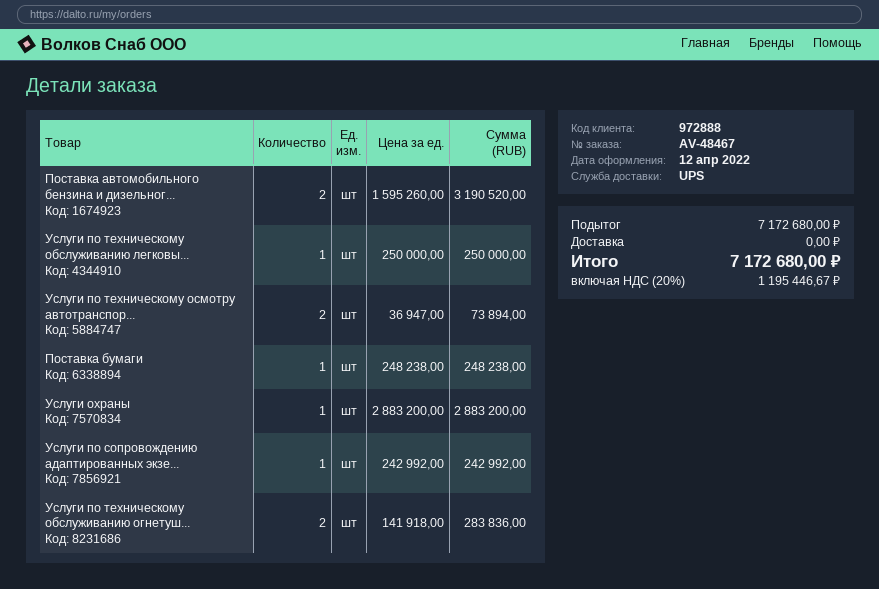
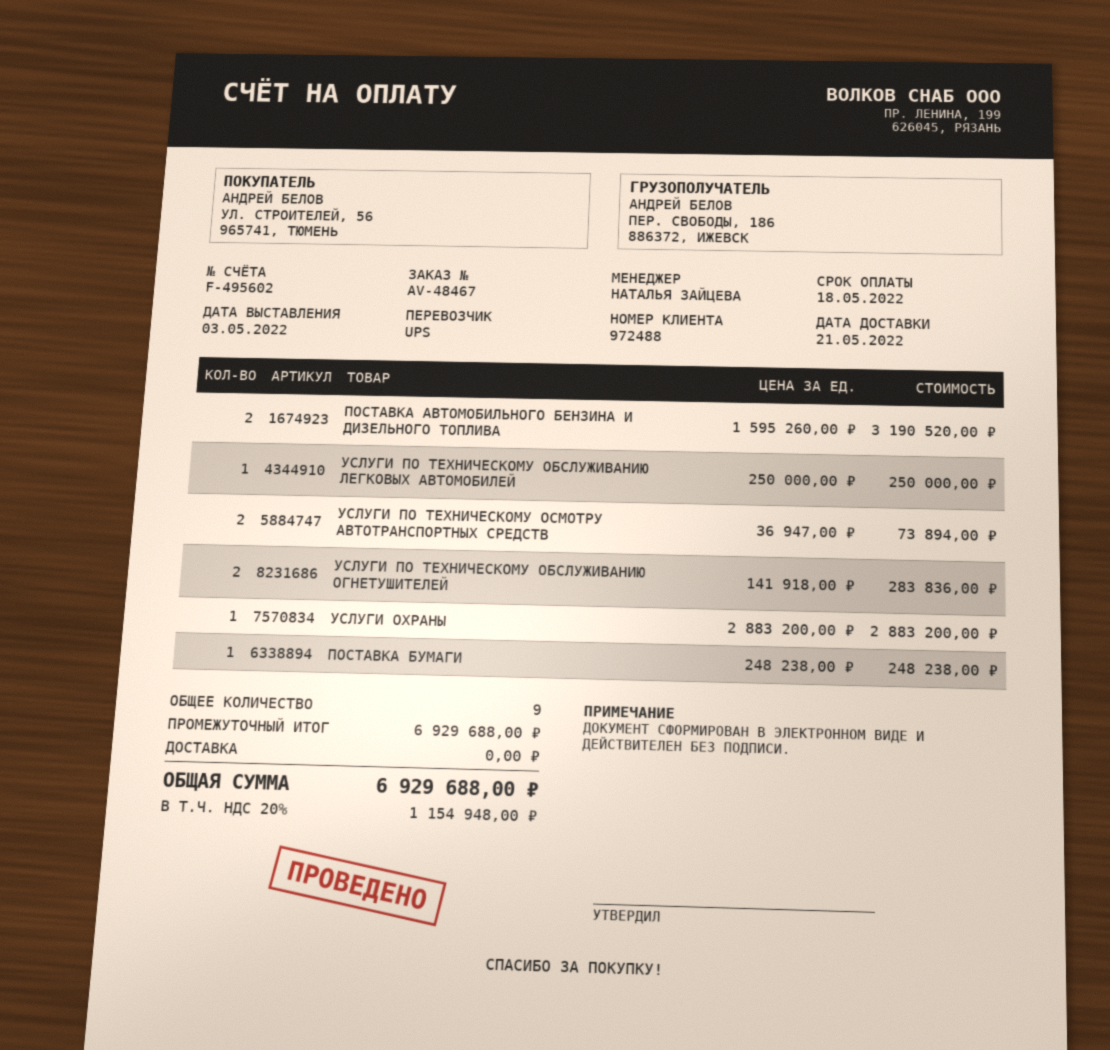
customer number: 972888 -> 972488
Услуги по сопровождению адаптированных экзе...: 1 x 242992.00 = 242992.00 -> none
subtotal: 7172680.00 -> 6929688.00
tax: 20% = 1195446.67 -> 20% = 1154948.00
total: 7172680.00 -> 6929688.00

